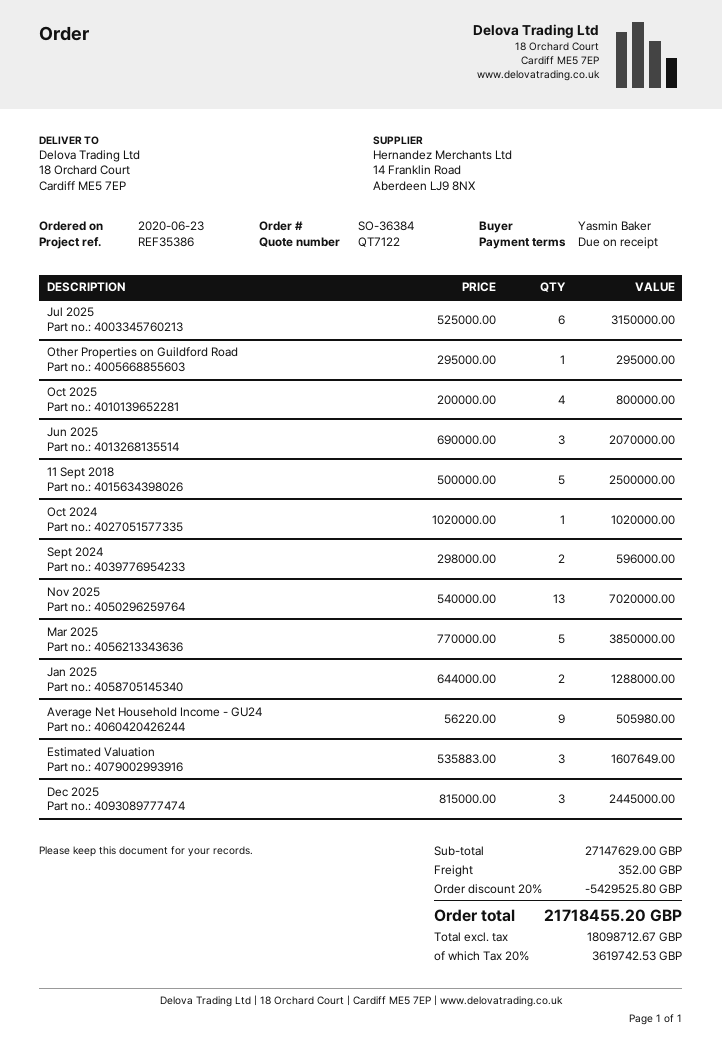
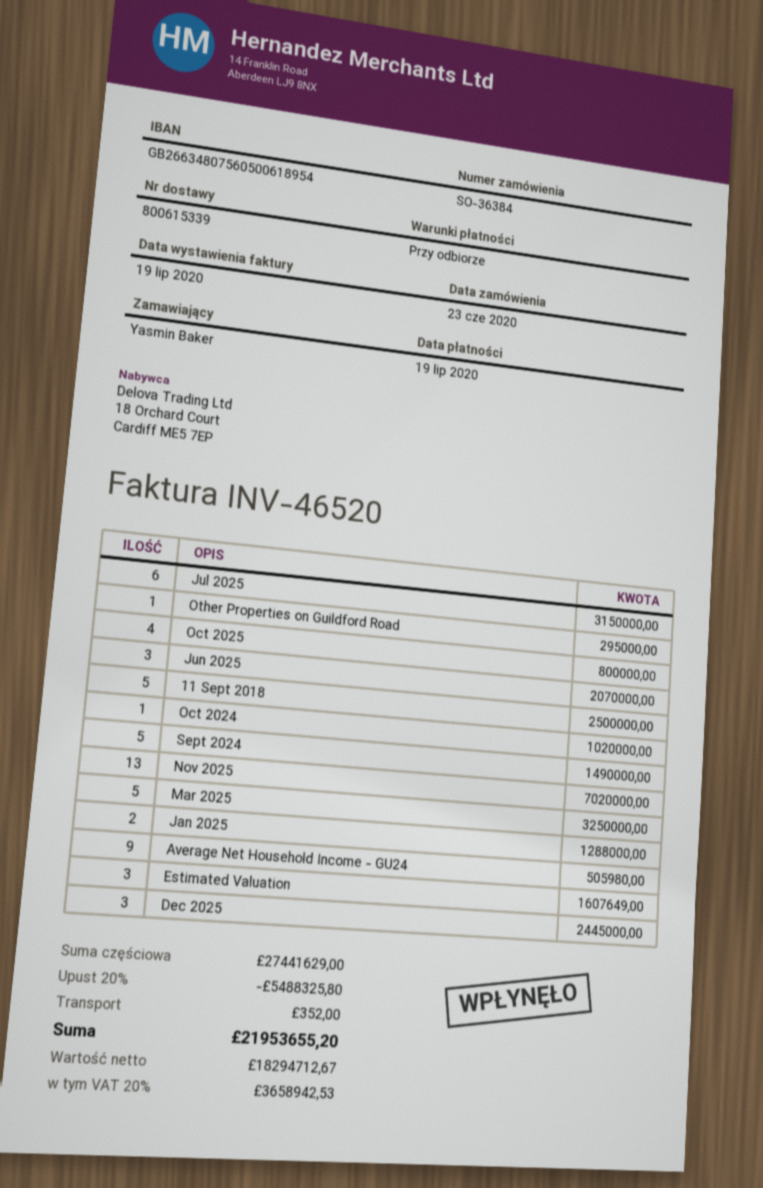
Sept 2024: 2 for 596000.00 -> 5 for 1490000.00
Mar 2025: 5 for 3850000.00 -> 5 for 3250000.00
subtotal: 27147629.00 -> 27441629.00
discount: 20% = 5429525.80 -> 20% = 5488325.80
net: 18098712.67 -> 18294712.67
tax: 20% = 3619742.53 -> 20% = 3658942.53
total: 21718455.20 -> 21953655.20

